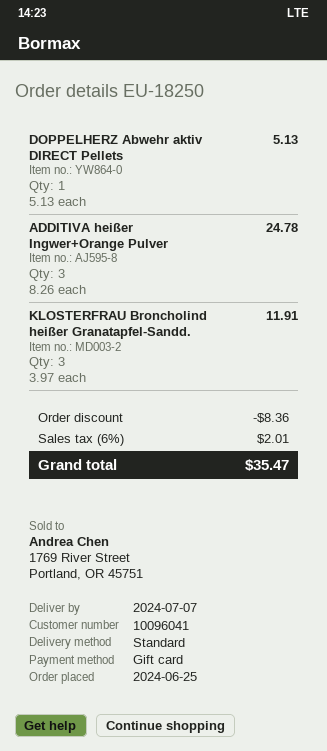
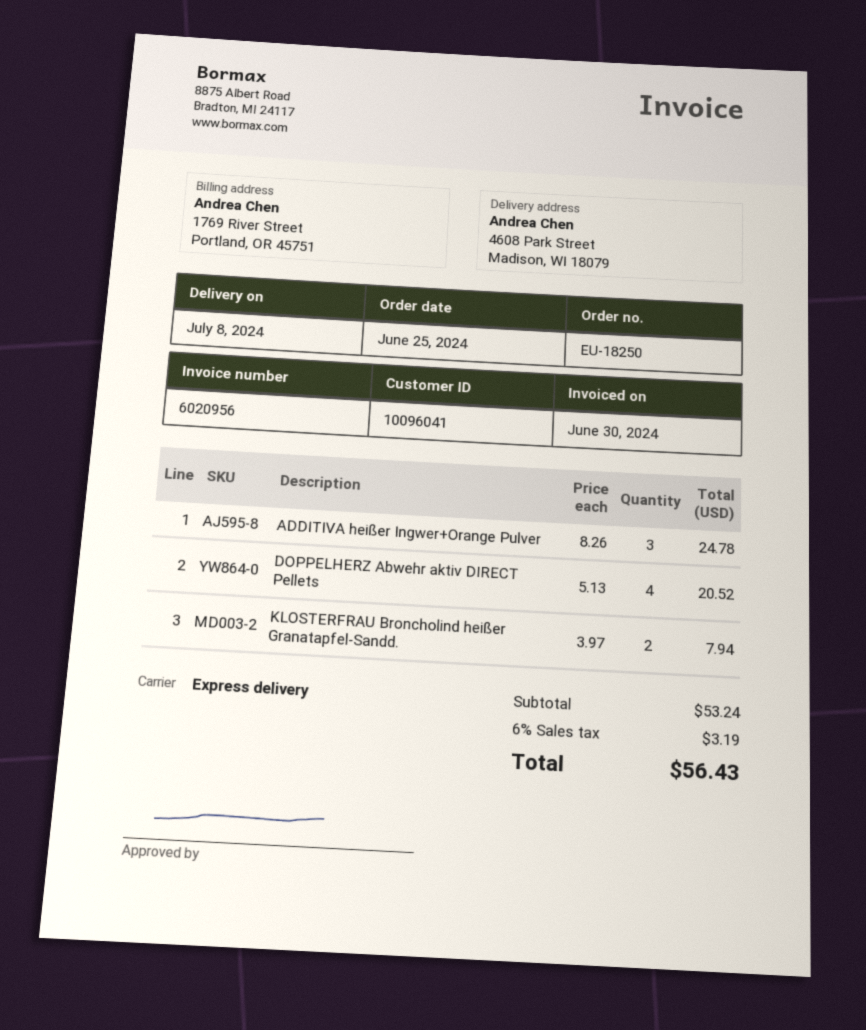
delivery date: 2024-07-07 -> 2024-07-08
shipping method: standard -> express
DOPPELHERZ Abwehr aktiv DIRECT Pellets: 1 x 5.13 = 5.13 -> 4 x 5.13 = 20.52
KLOSTERFRAU Broncholind heißer Granatapfel-Sandd.: 3 x 3.97 = 11.91 -> 2 x 3.97 = 7.94
discount: 8.36 -> none
tax: 6% = 2.01 -> 6% = 3.19
total: 35.47 -> 56.43

